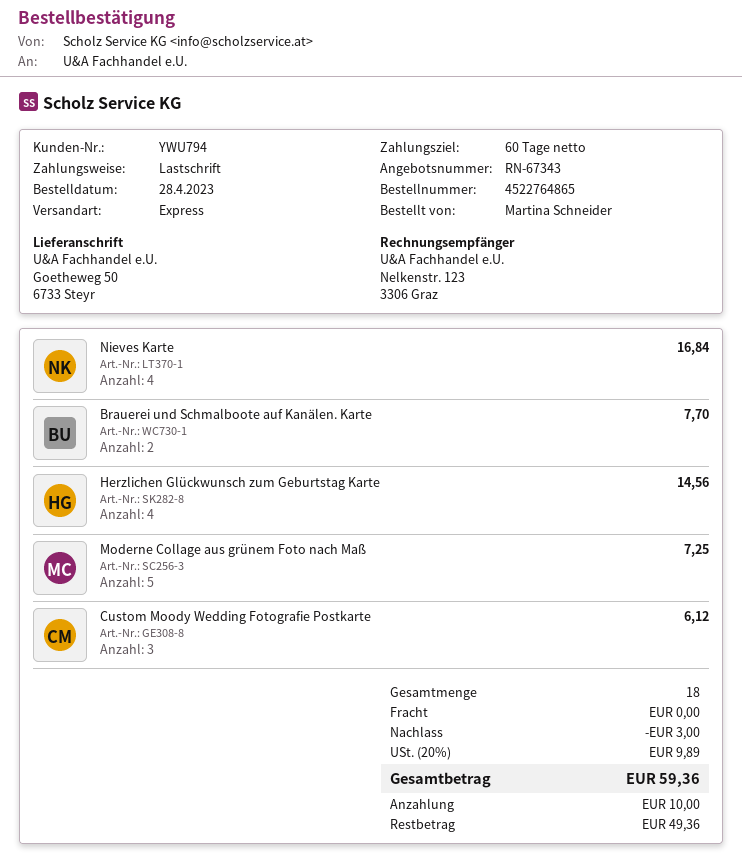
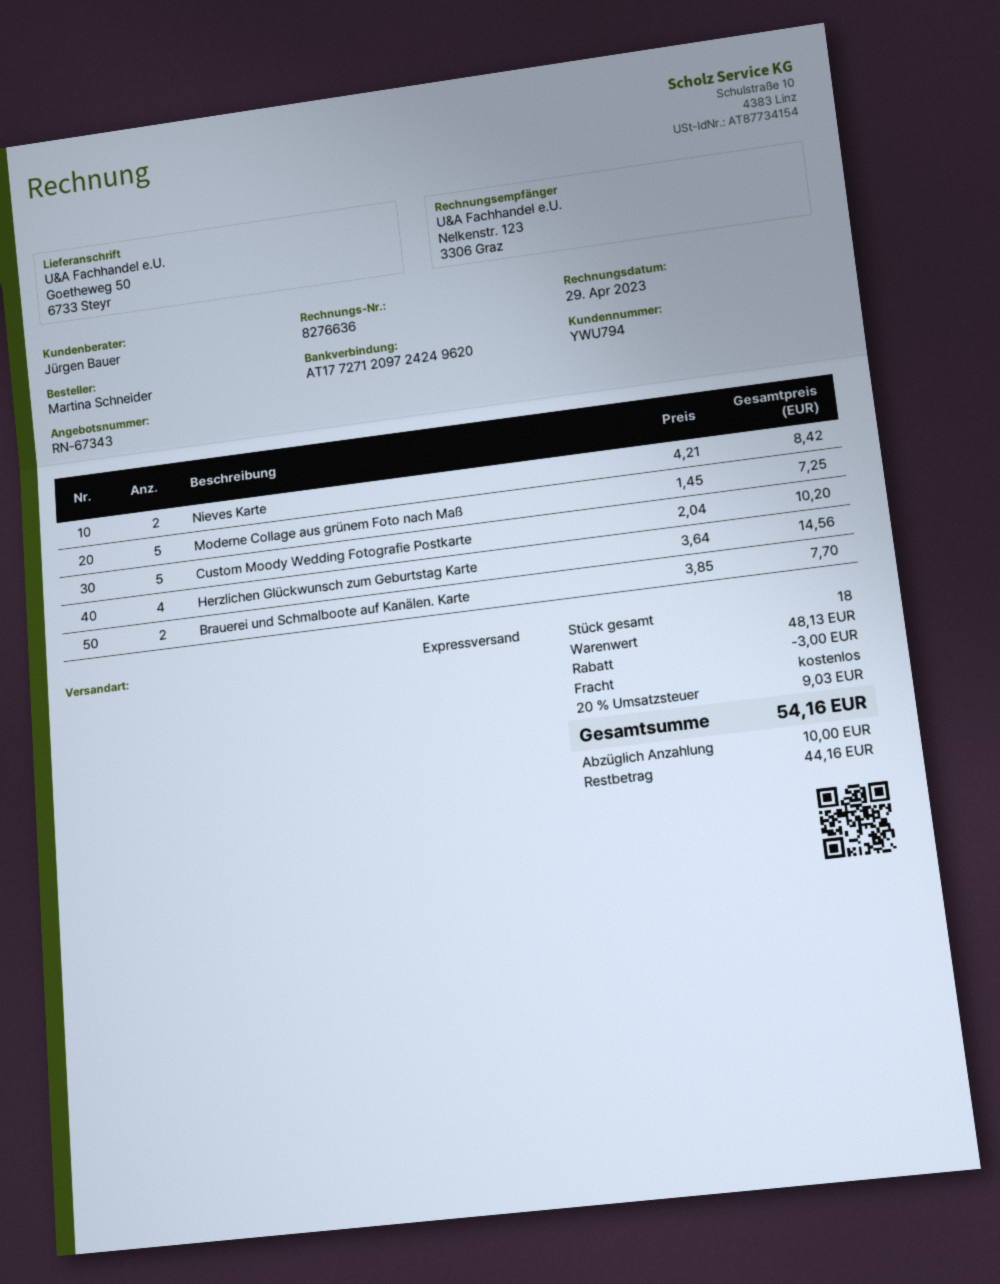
Nieves Karte: 4 for 16.84 -> 2 for 8.42
Custom Moody Wedding Fotografie Postkarte: 3 for 6.12 -> 5 for 10.20
tax: 20% = 9.89 -> 20% = 9.03
total: 59.36 -> 54.16
balance: 49.36 -> 44.16

